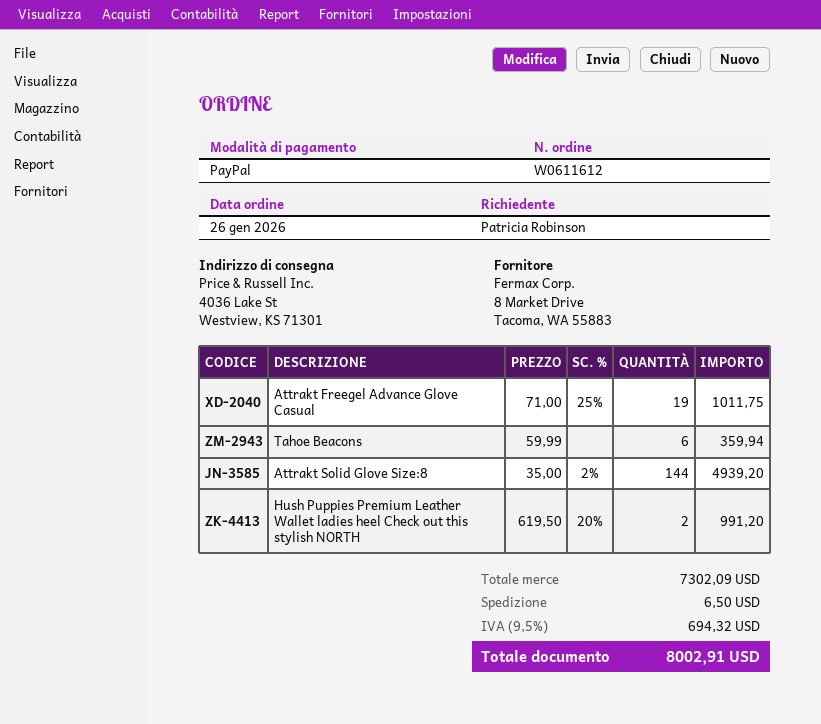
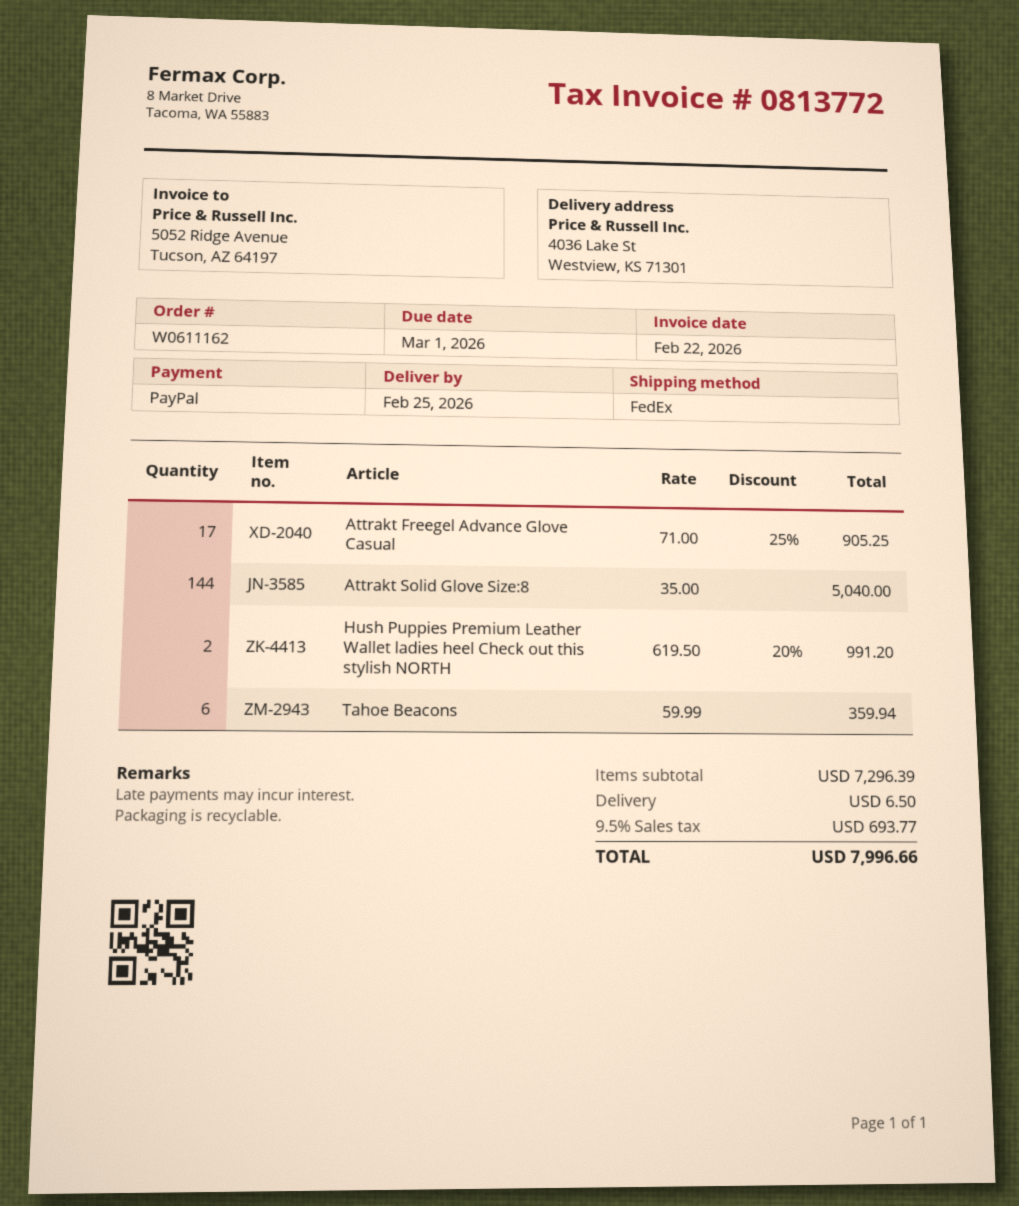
order number: W0611612 -> W0611162
Attrakt Freegel Advance Glove Casual: 19 x 71.00 - 25% = 1011.75 -> 17 x 71.00 - 25% = 905.25
Attrakt Solid Glove Size:8: 144 x 35.00 - 2% = 4939.20 -> 144 x 35.00 = 5040.00
subtotal: 7302.09 -> 7296.39
tax: 9.5% = 694.32 -> 9.5% = 693.77
total: 8002.91 -> 7996.66

